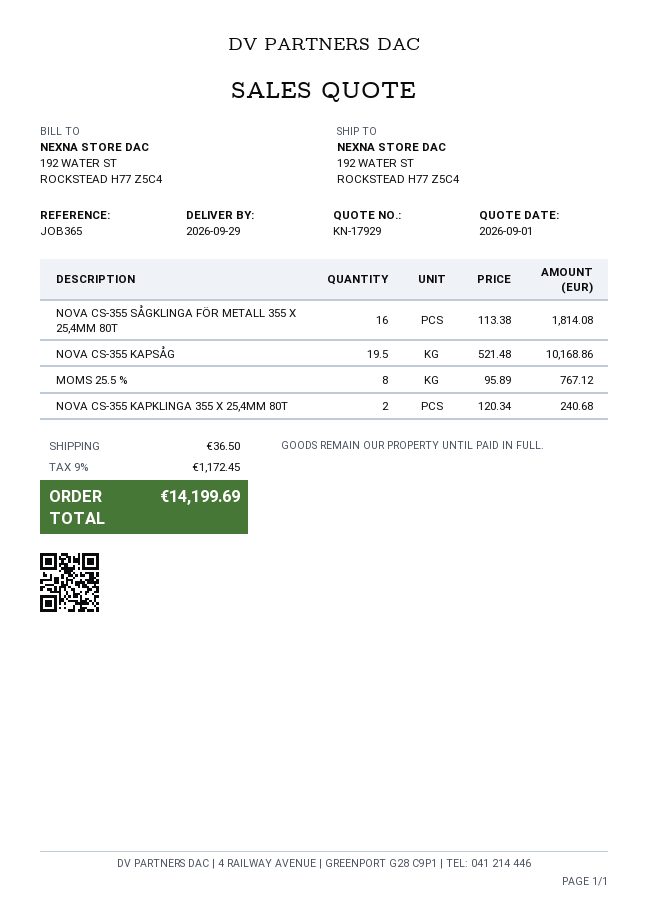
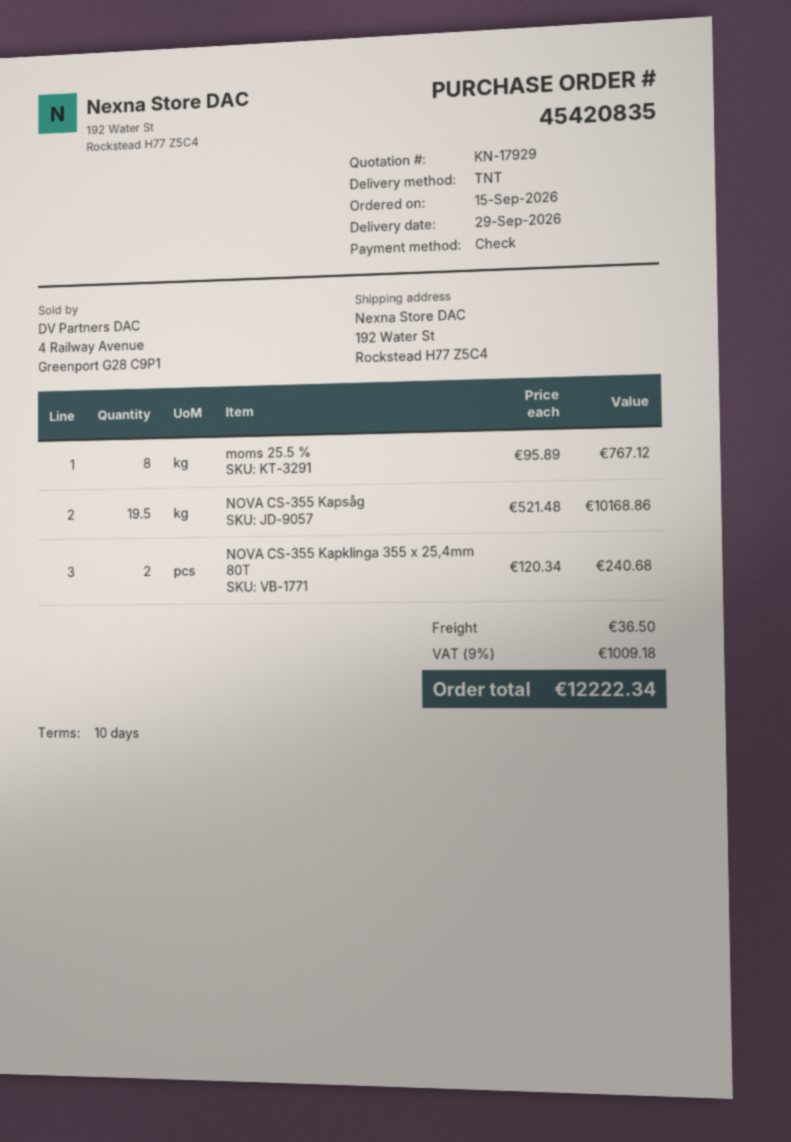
NOVA CS-355 SÅGKLINGA FÖR METALL 355 X 25,4MM 80T: 16 x 113.38 = 1814.08 -> none
tax: 9% = 1172.45 -> 9% = 1009.18
total: 14199.69 -> 12222.34

